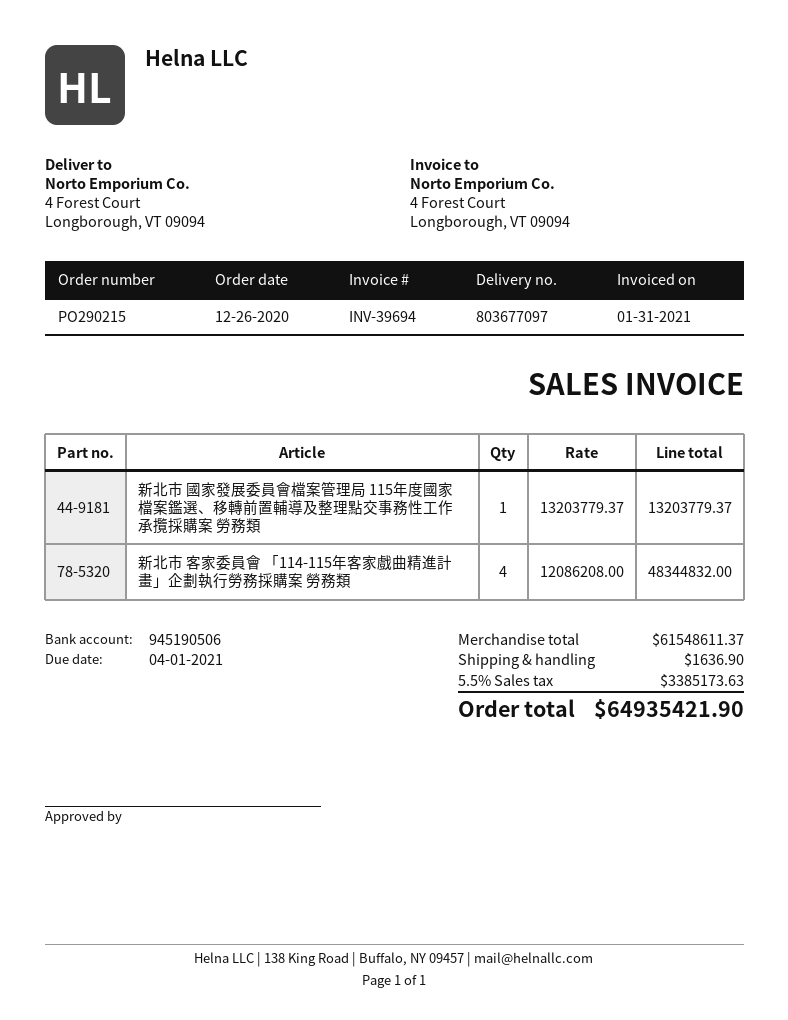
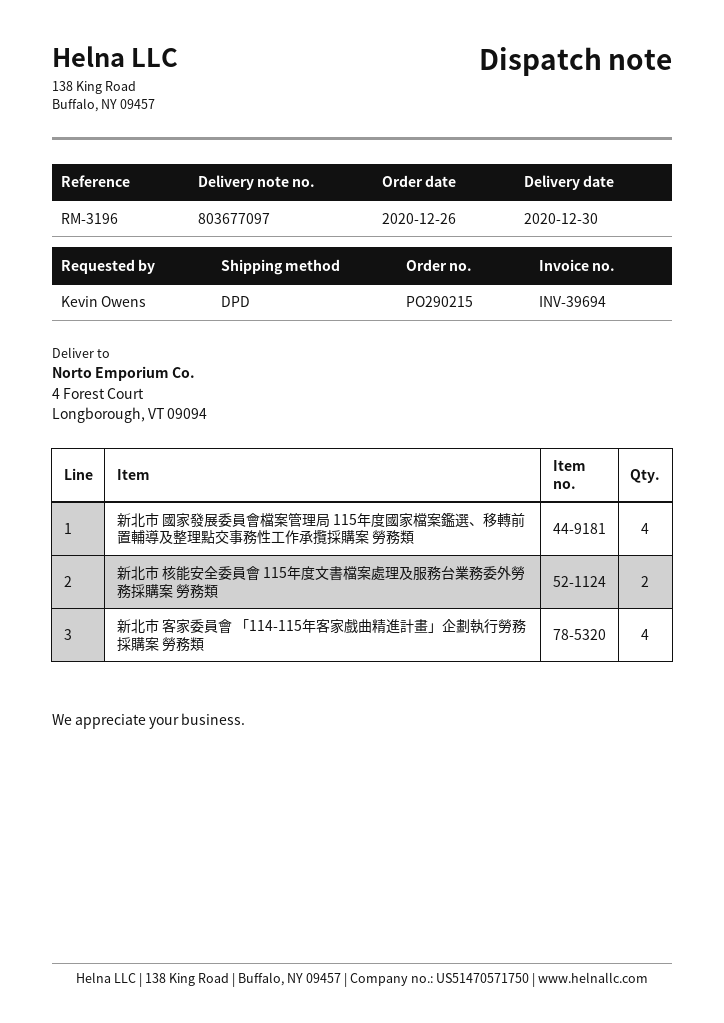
新北市 國家發展委員會檔案管理局 115年度國家檔案鑑選、移轉前置輔導及整理點交事務性工作承攬採購案 勞務類: 1 -> 4
新北市 核能安全委員會 115年度文書檔案處理及服務台業務委外勞務採購案 勞務類: none -> 2

